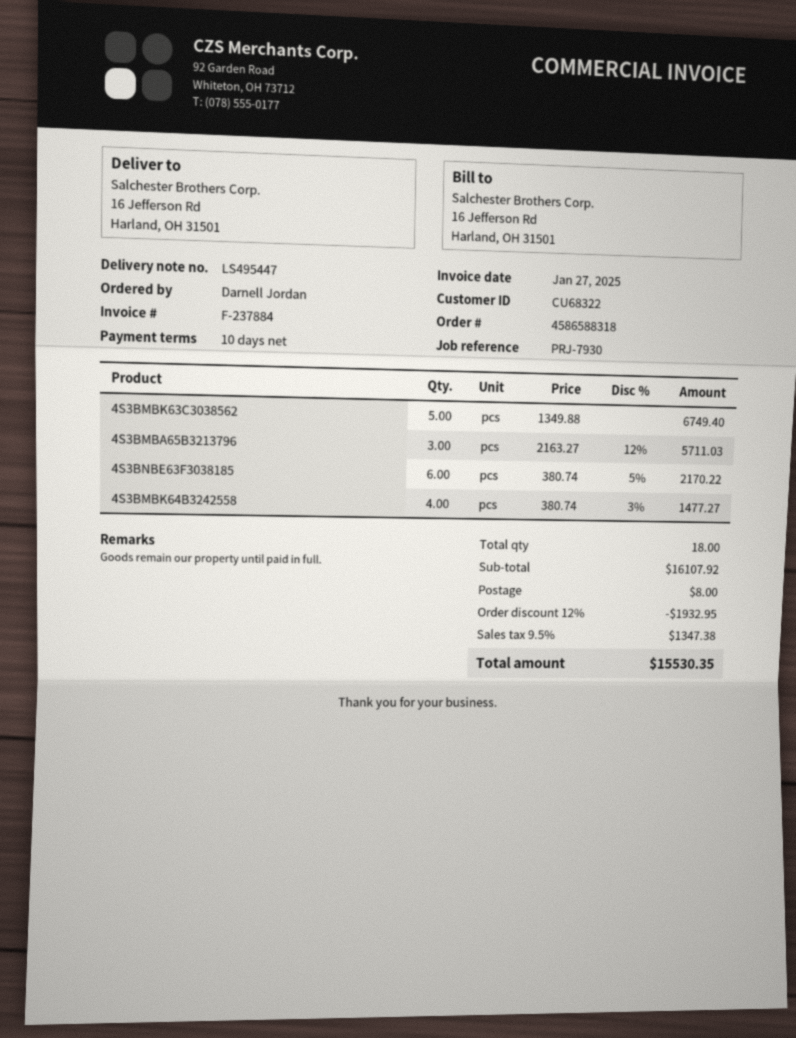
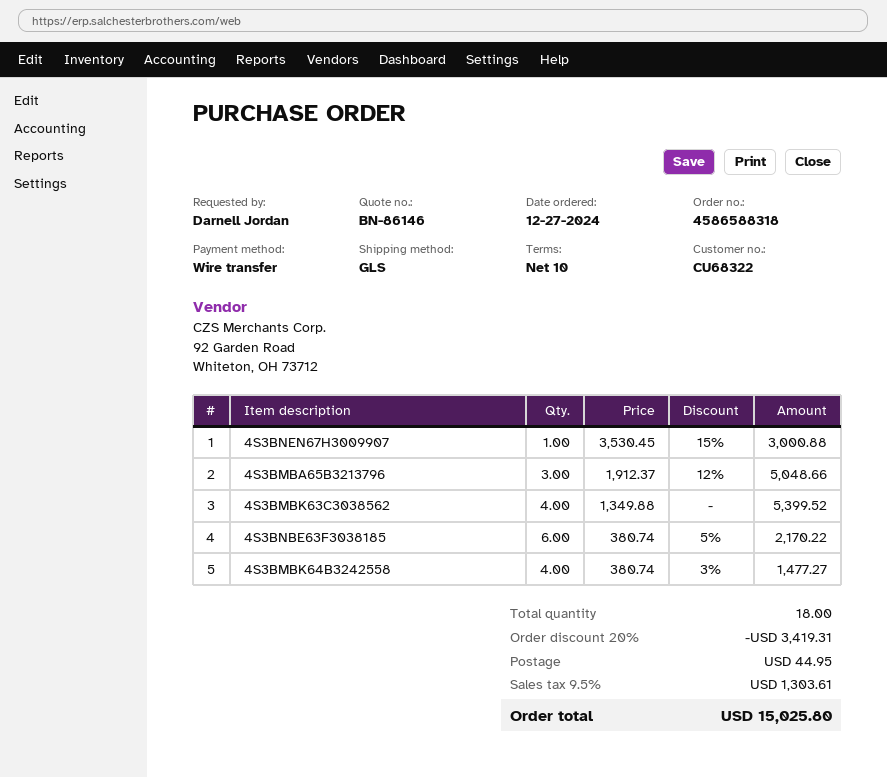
4S3BMBK63C3038562: 5 x 1349.88 = 6749.40 -> 4 x 1349.88 = 5399.52
4S3BMBA65B3213796: 3 x 2163.27 - 12% = 5711.03 -> 3 x 1912.37 - 12% = 5048.66
4S3BNEN67H3009907: none -> 1 x 3530.45 - 15% = 3000.88
discount: 12% = 1932.95 -> 20% = 3419.31
shipping: 8.00 -> 44.95
tax: 9.5% = 1347.38 -> 9.5% = 1303.61
total: 15530.35 -> 15025.80

